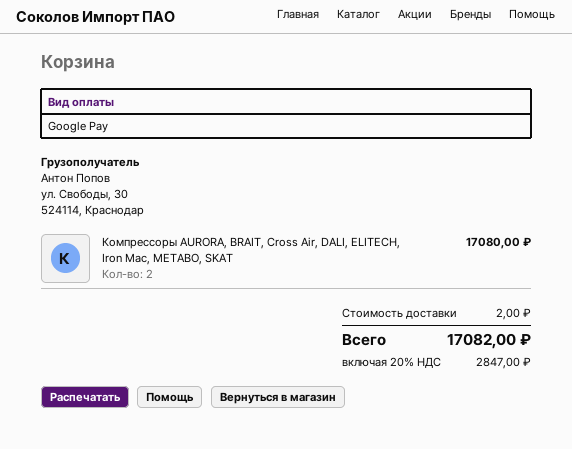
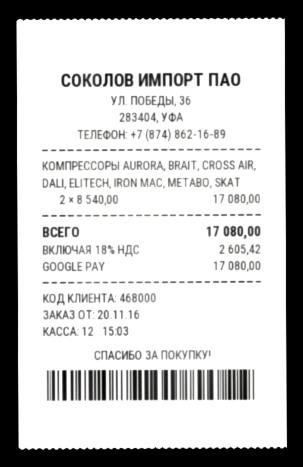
shipping: 2.00 -> none
tax: 20% = 2847.00 -> 18% = 2605.42
total: 17082.00 -> 17080.00

